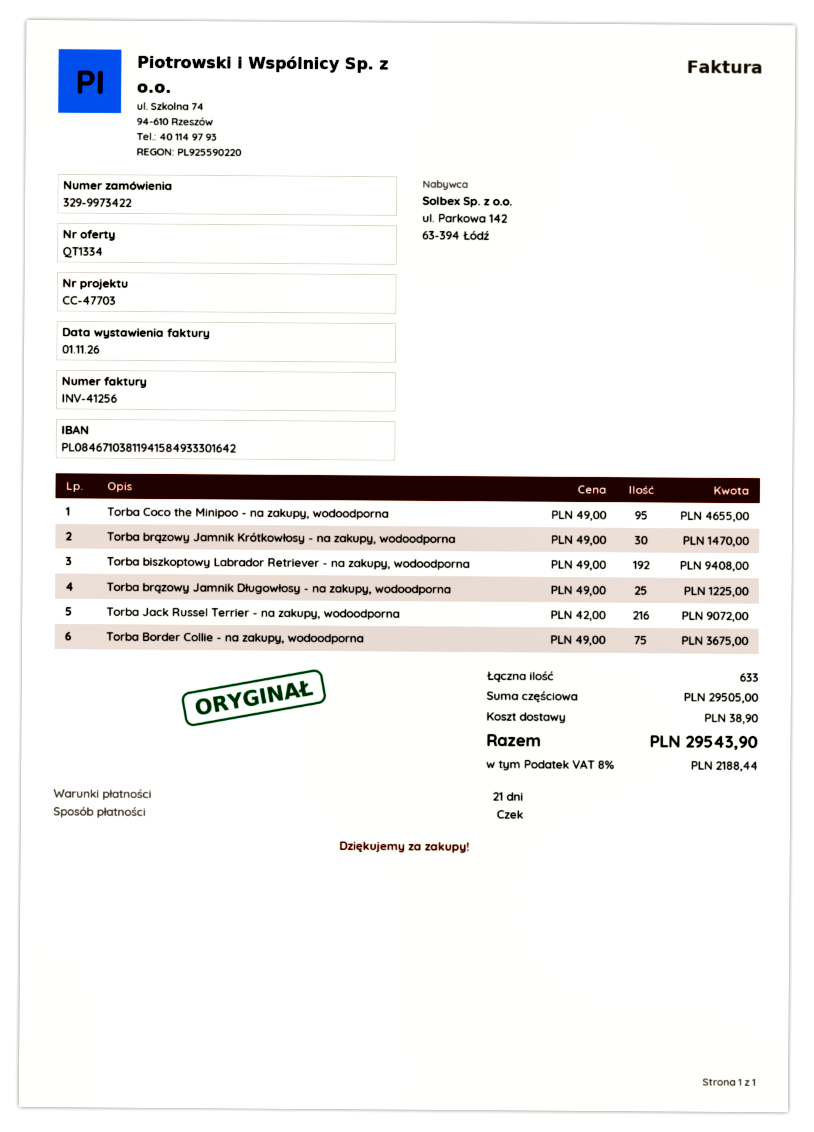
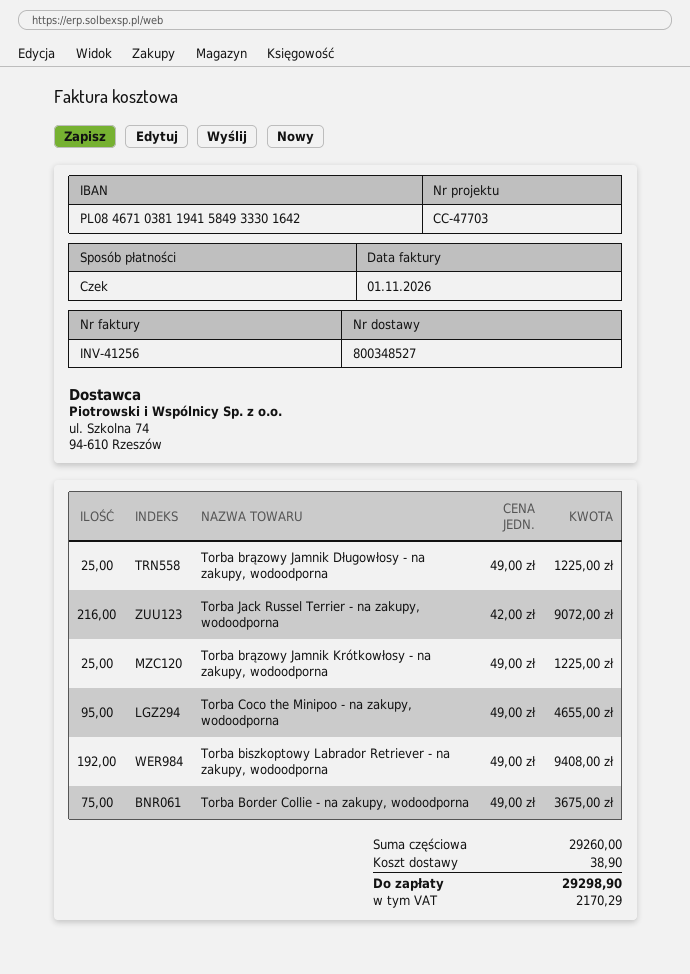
Torba brązowy Jamnik Krótkowłosy - na zakupy, wodoodporna: 30 x 49.00 = 1470.00 -> 25 x 49.00 = 1225.00
subtotal: 29505.00 -> 29260.00
tax: 2188.44 -> 2170.29
total: 29543.90 -> 29298.90

